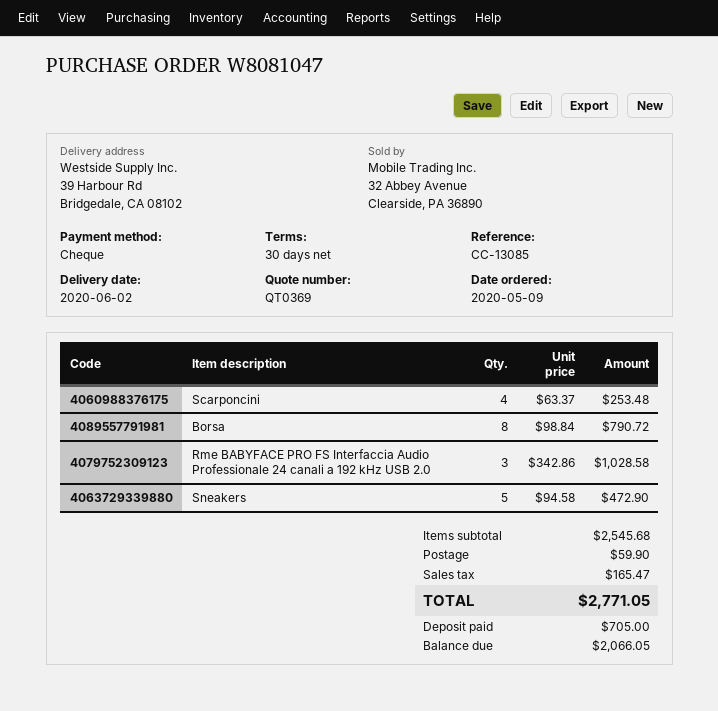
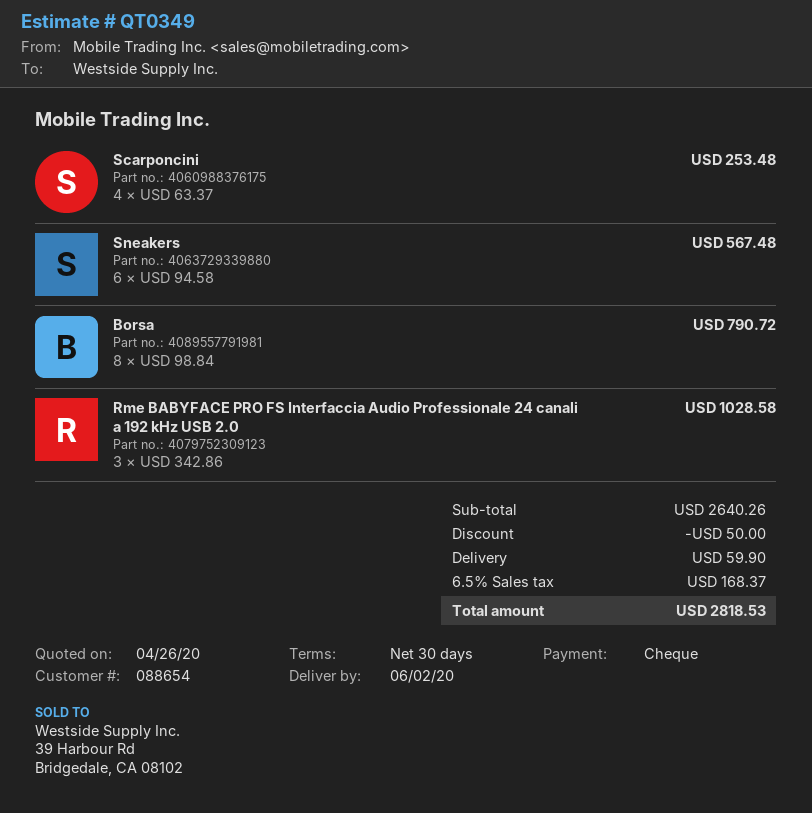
quote number: QT0369 -> QT0349
Sneakers: 5 x 94.58 = 472.90 -> 6 x 94.58 = 567.48
subtotal: 2545.68 -> 2640.26
discount: none -> 50.00
tax: 165.47 -> 168.37
total: 2771.05 -> 2818.53

